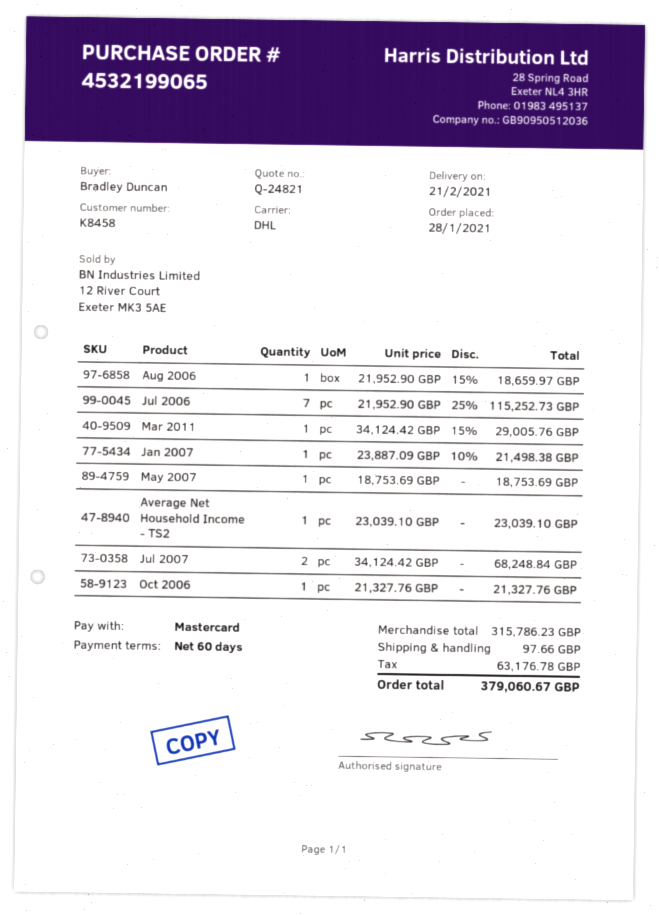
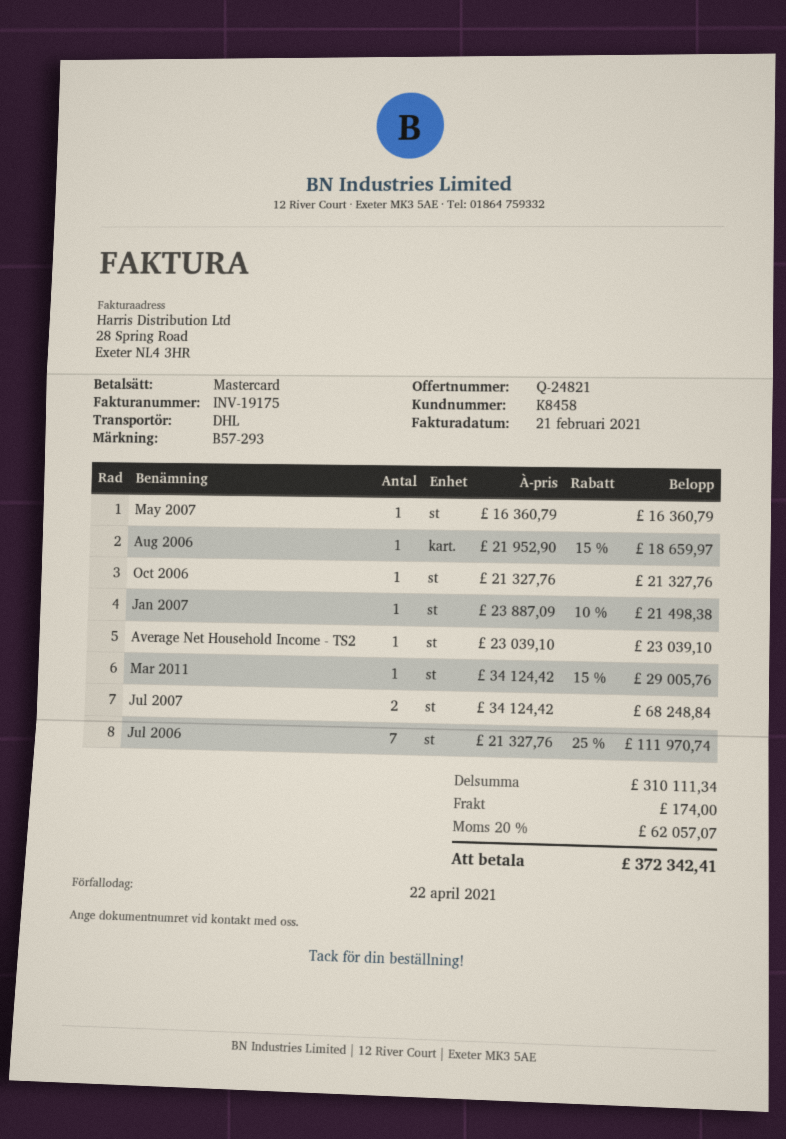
Jul 2006: 7 x 21952.90 - 25% = 115252.73 -> 7 x 21327.76 - 25% = 111970.74
May 2007: 1 x 18753.69 = 18753.69 -> 1 x 16360.79 = 16360.79
subtotal: 315786.23 -> 310111.34
shipping: 97.66 -> 174.00
tax: 63176.78 -> 62057.07
total: 379060.67 -> 372342.41

